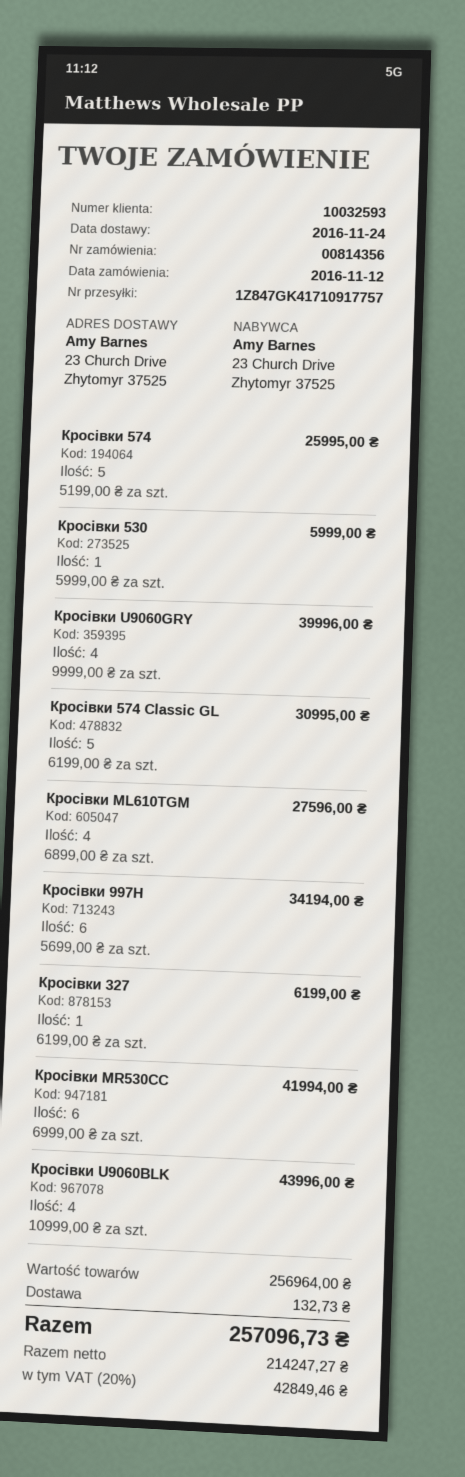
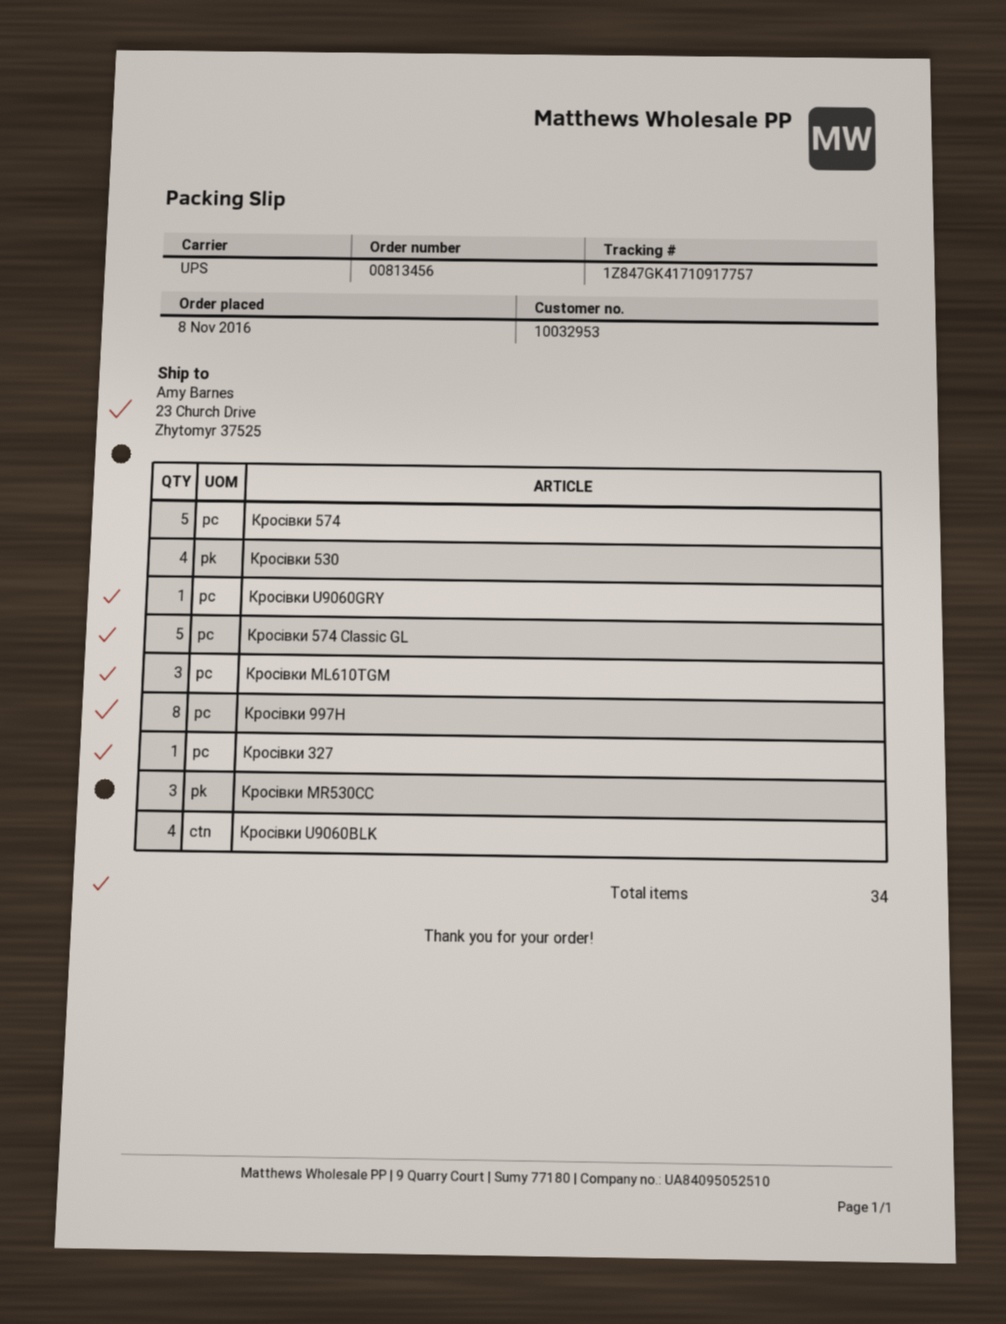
order number: 00814356 -> 00813456
order date: 2016-11-12 -> 2016-11-08
customer number: 10032593 -> 10032953
Кросівки 530: 1 -> 4
Кросівки U9060GRY: 4 -> 1
Кросівки ML610TGM: 4 -> 3
Кросівки 997H: 6 -> 8
Кросівки MR530CC: 6 -> 3

